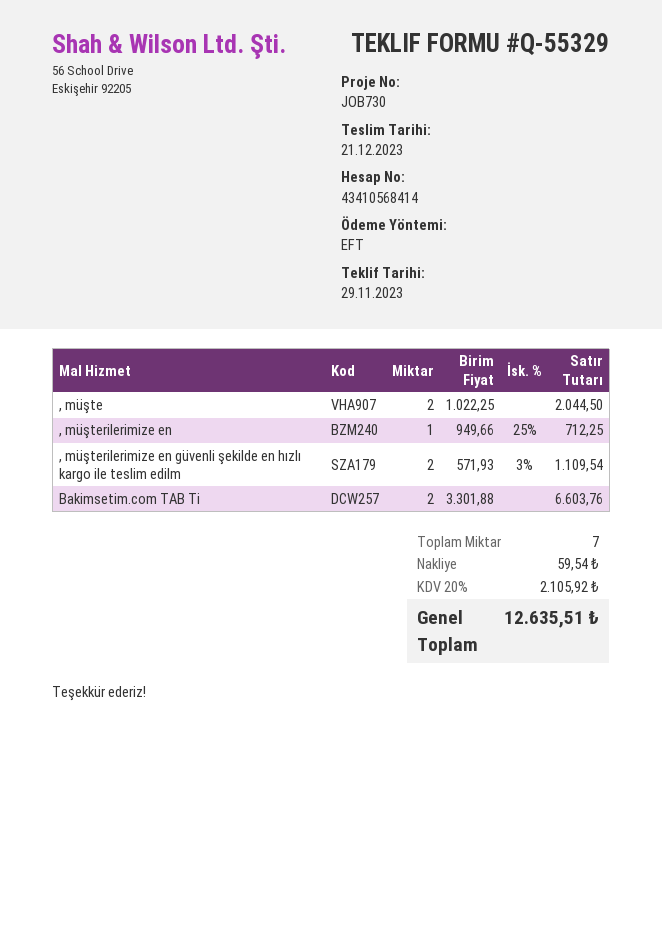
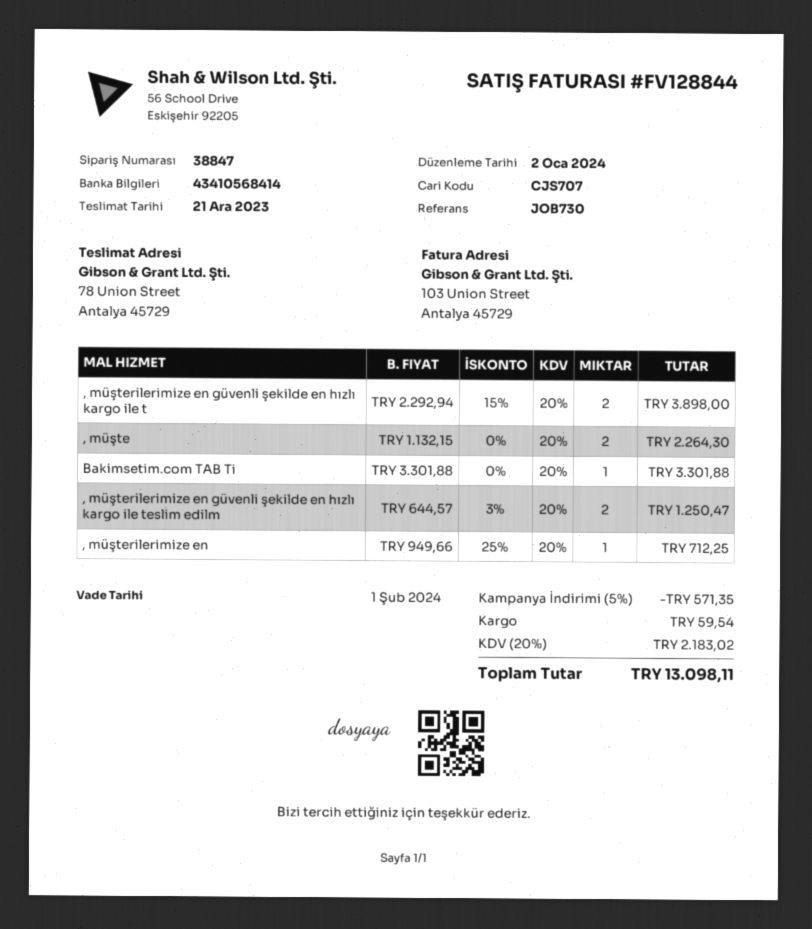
, müşte: 2 x 1022.25 = 2044.50 -> 2 x 1132.15 = 2264.30
, müşterilerimize en güvenli şekilde en hızlı kargo ile teslim edilm: 2 x 571.93 - 3% = 1109.54 -> 2 x 644.57 - 3% = 1250.47
Bakimsetim.com TAB Ti: 2 x 3301.88 = 6603.76 -> 1 x 3301.88 = 3301.88
, müşterilerimize en güvenli şekilde en hızlı kargo ile t: none -> 2 x 2292.94 - 15% = 3898.00
discount: none -> 5% = 571.35
tax: 20% = 2105.92 -> 20% = 2183.02
total: 12635.51 -> 13098.11

